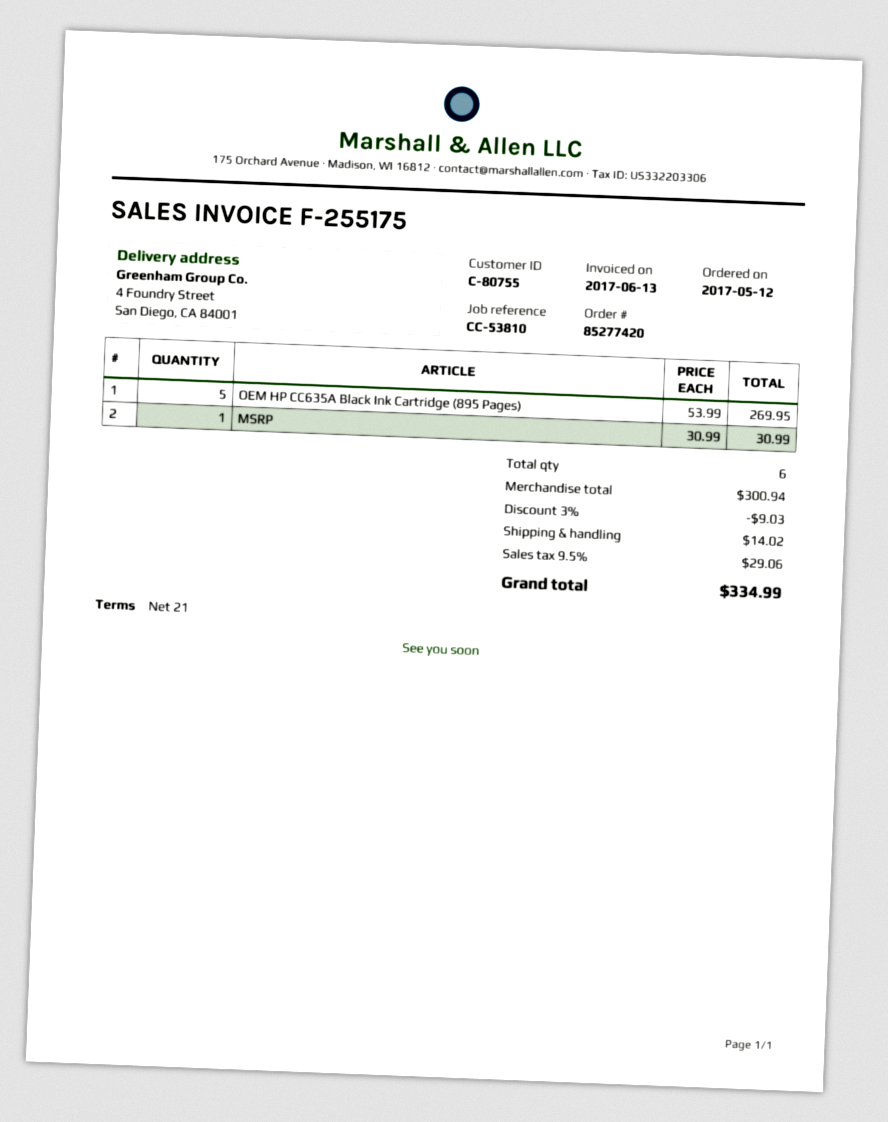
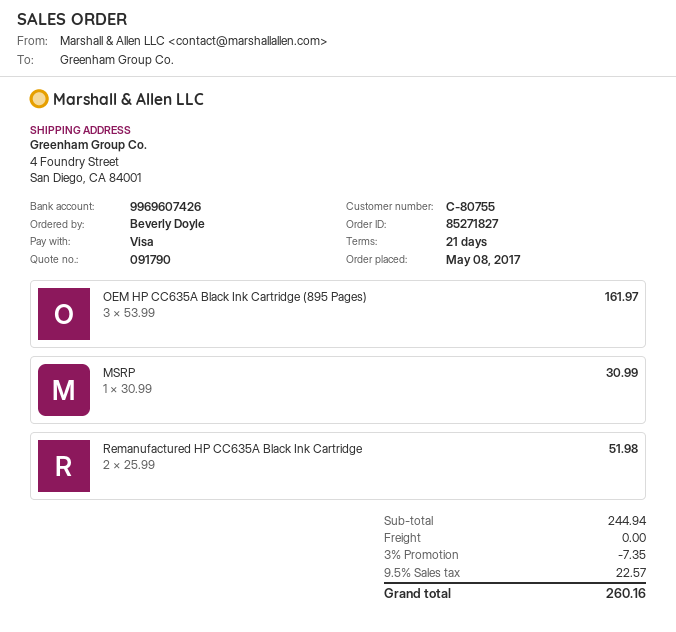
order number: 85277420 -> 85271827
order date: 2017-05-12 -> 2017-05-08
OEM HP CC635A Black Ink Cartridge (895 Pages): 5 x 53.99 = 269.95 -> 3 x 53.99 = 161.97
Remanufactured HP CC635A Black Ink Cartridge: none -> 2 x 25.99 = 51.98
subtotal: 300.94 -> 244.94
discount: 3% = 9.03 -> 3% = 7.35
shipping: 14.02 -> 0.00
tax: 9.5% = 29.06 -> 9.5% = 22.57
total: 334.99 -> 260.16

